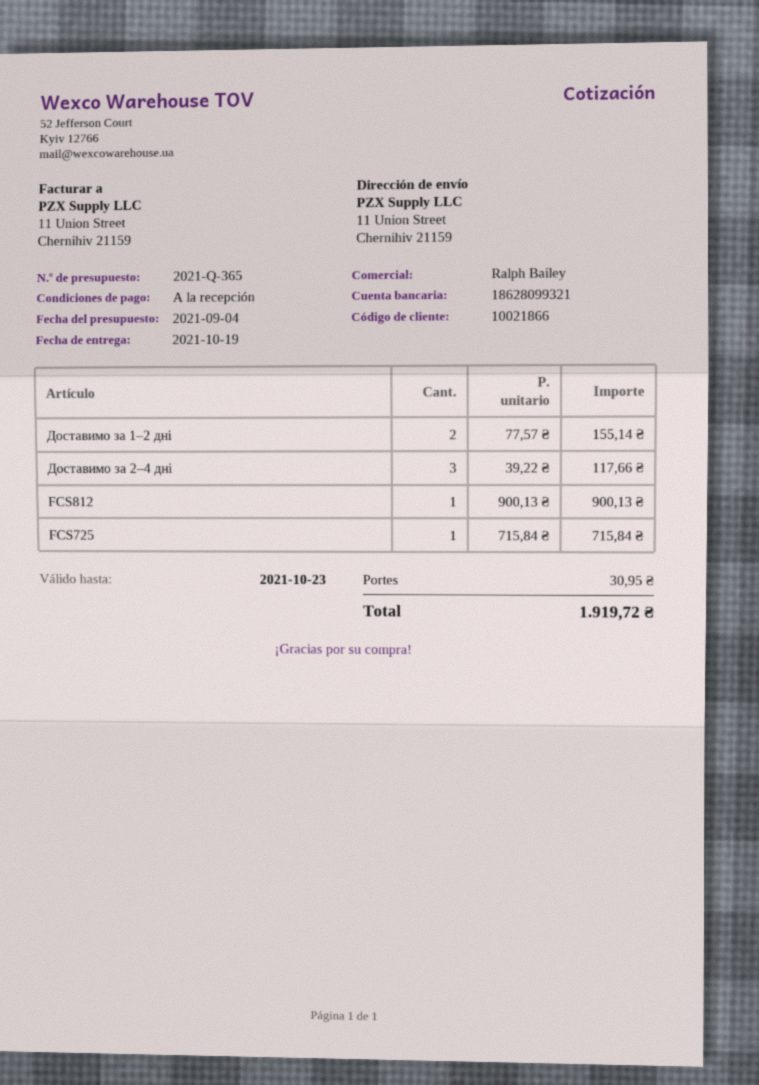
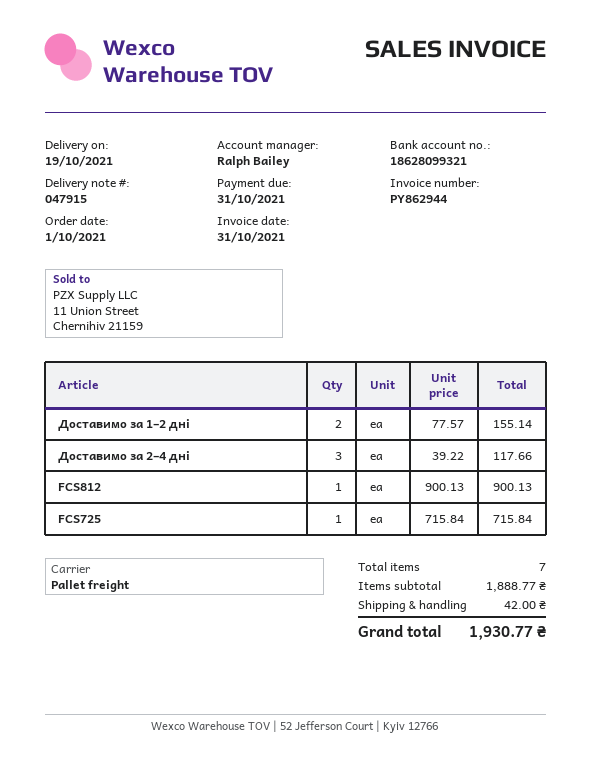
shipping: 30.95 -> 42.00
total: 1919.72 -> 1930.77

